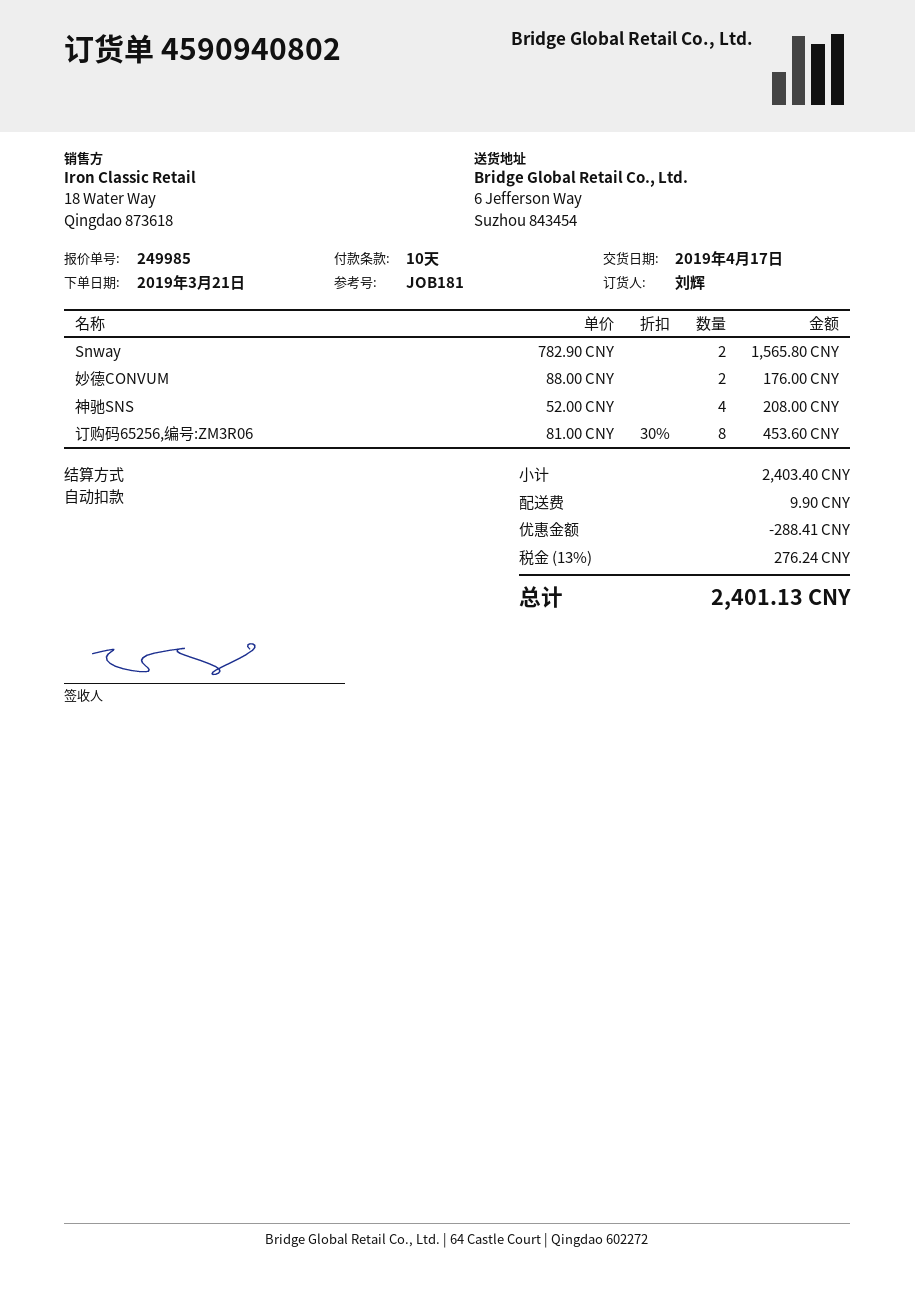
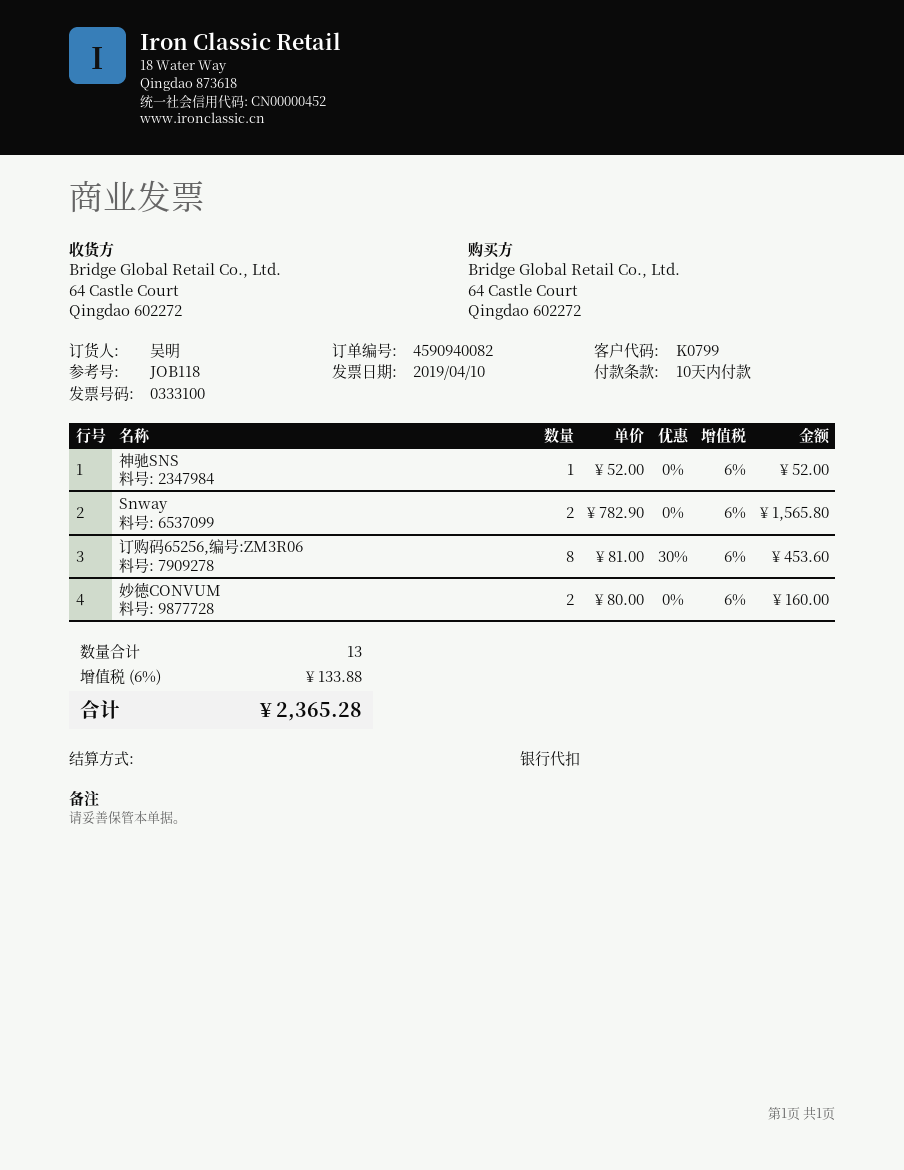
order number: 4590940802 -> 4590940082
reference: JOB181 -> JOB118
ordered by: 刘辉 -> 吴明
ship to: 6 Jefferson Way, Suzhou 843454 -> 64 Castle Court, Qingdao 602272
妙德CONVUM: 2 x 88.00 = 176.00 -> 2 x 80.00 = 160.00
神驰SNS: 4 x 52.00 = 208.00 -> 1 x 52.00 = 52.00
discount: 288.41 -> none
shipping: 9.90 -> none
tax: 13% = 276.24 -> 6% = 133.88
total: 2401.13 -> 2365.28

